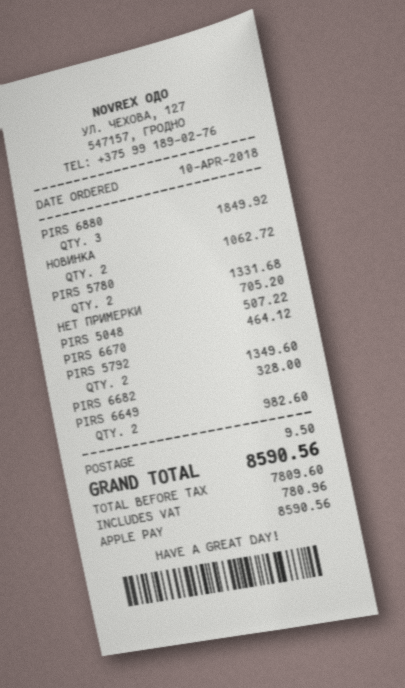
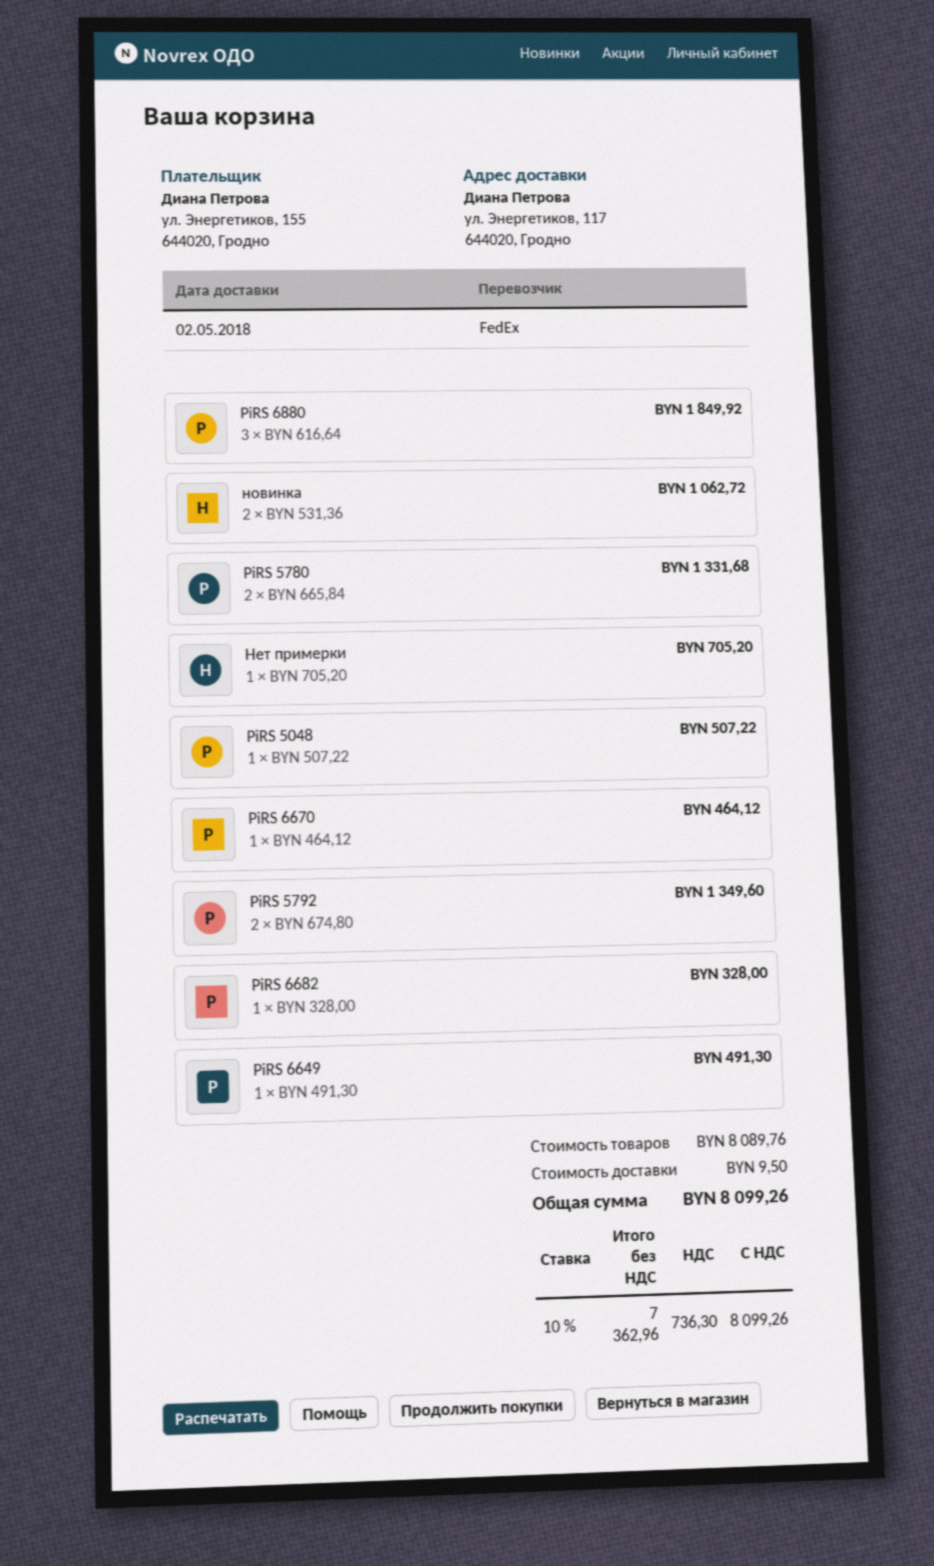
PIRS 6649: 2 for 982.60 -> 1 for 491.30
net: 7809.60 -> 7362.96
tax: 780.96 -> 736.30
total: 8590.56 -> 8099.26

